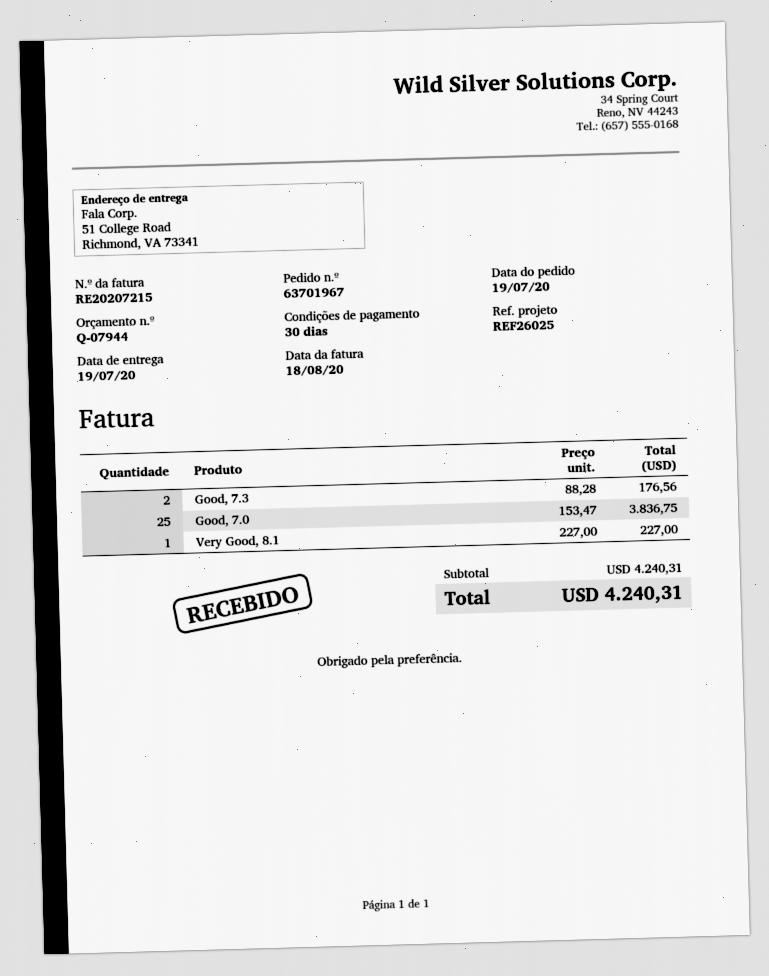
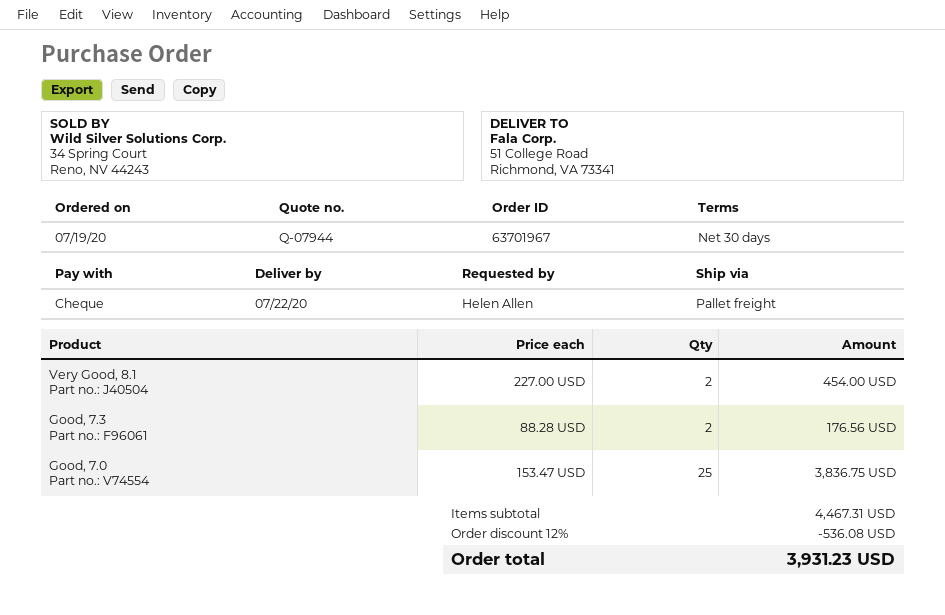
delivery date: 2020-07-19 -> 2020-07-22
Very Good, 8.1: 1 x 227.00 = 227.00 -> 2 x 227.00 = 454.00
subtotal: 4240.31 -> 4467.31
discount: none -> 12% = 536.08
total: 4240.31 -> 3931.23

